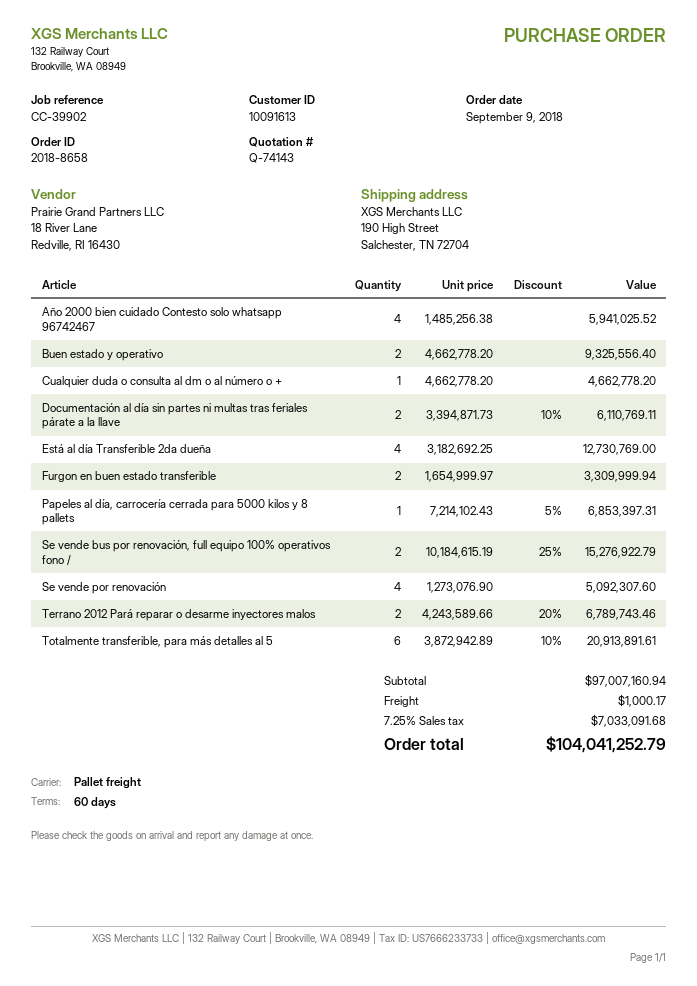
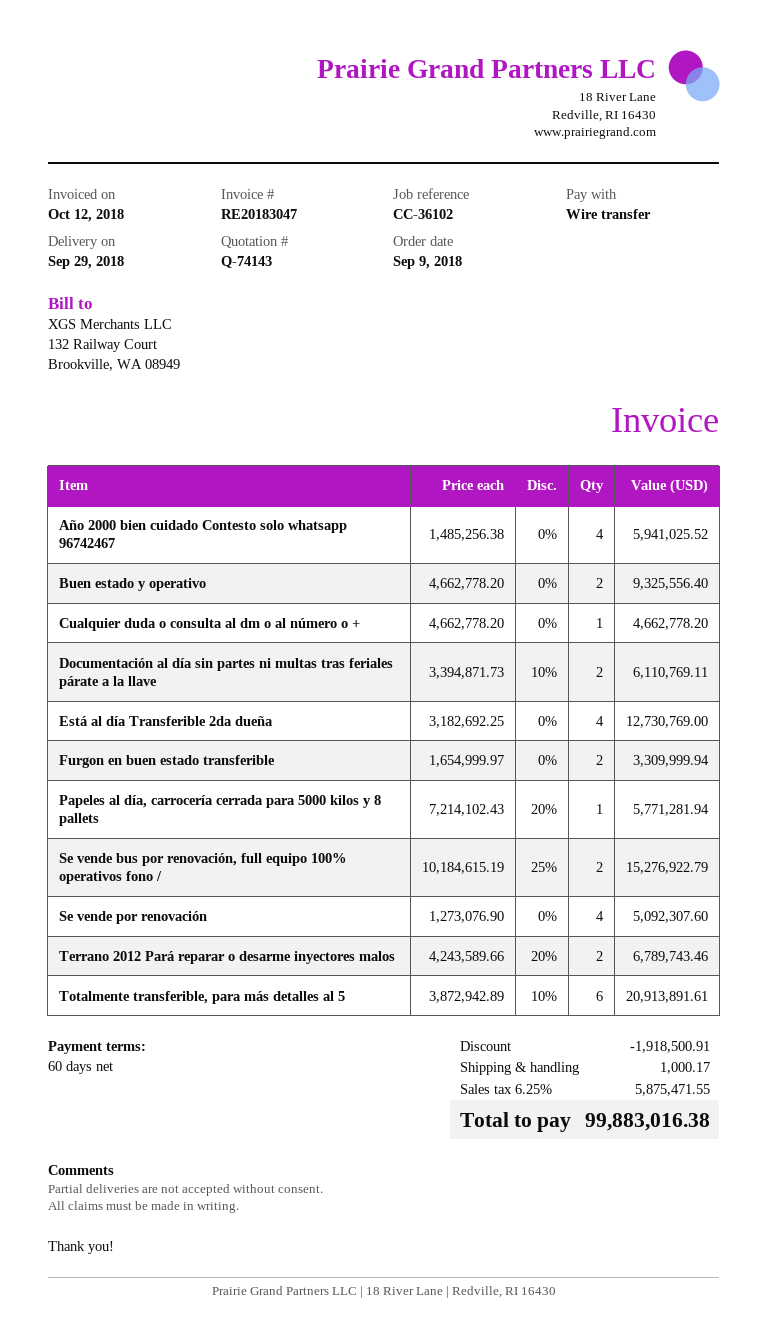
reference: CC-39902 -> CC-36102
Papeles al día, carrocería cerrada para 5000 kilos y 8 pallets: 1 x 7214102.43 - 5% = 6853397.31 -> 1 x 7214102.43 - 20% = 5771281.94
discount: none -> 1918500.91
tax: 7.25% = 7033091.68 -> 6.25% = 5875471.55
total: 104041252.79 -> 99883016.38

